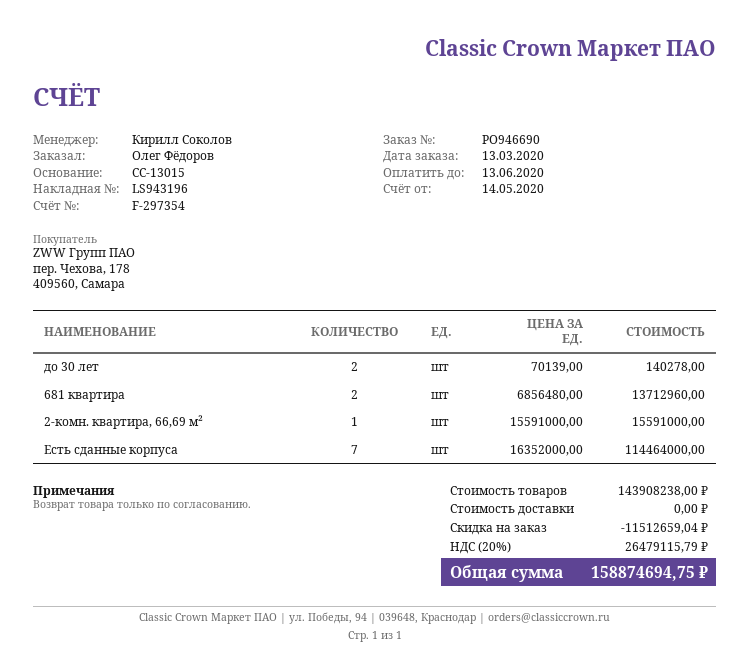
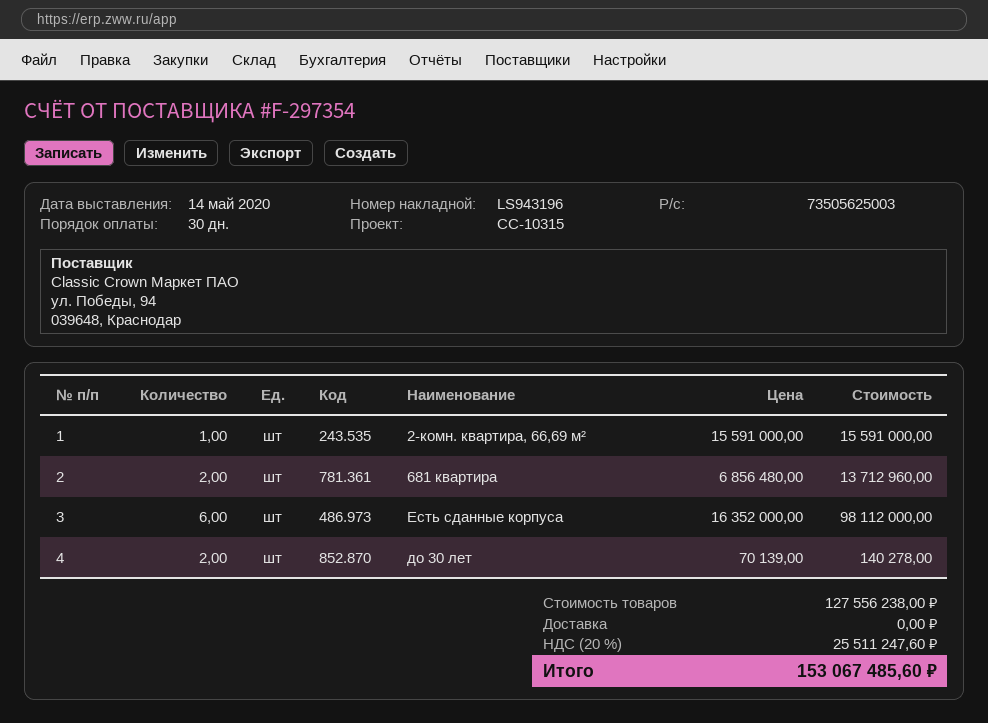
reference: CC-13015 -> CC-10315
Есть сданные корпуса: 7 x 16352000.00 = 114464000.00 -> 6 x 16352000.00 = 98112000.00
subtotal: 143908238.00 -> 127556238.00
discount: 11512659.04 -> none
tax: 20% = 26479115.79 -> 20% = 25511247.60
total: 158874694.75 -> 153067485.60

